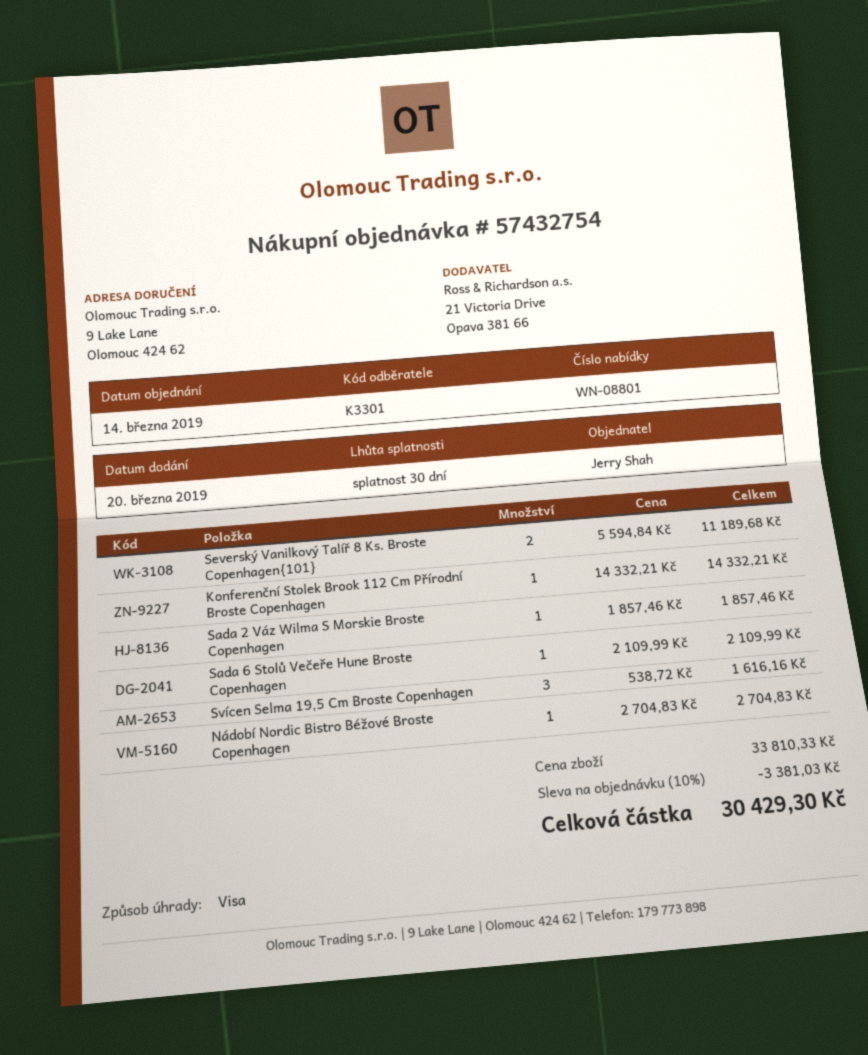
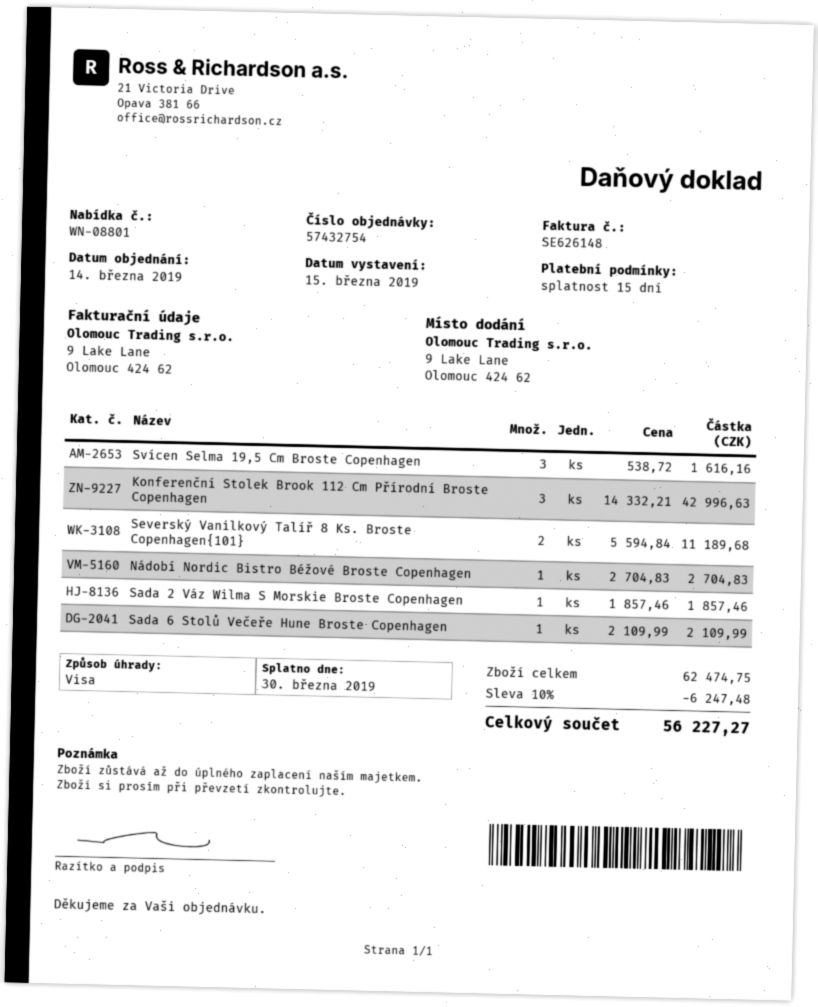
payment terms: 30 days -> 15 days
Konferenční Stolek Brook 112 Cm Přírodní Broste Copenhagen: 1 x 14332.21 = 14332.21 -> 3 x 14332.21 = 42996.63
subtotal: 33810.33 -> 62474.75
discount: 10% = 3381.03 -> 10% = 6247.48
total: 30429.30 -> 56227.27

